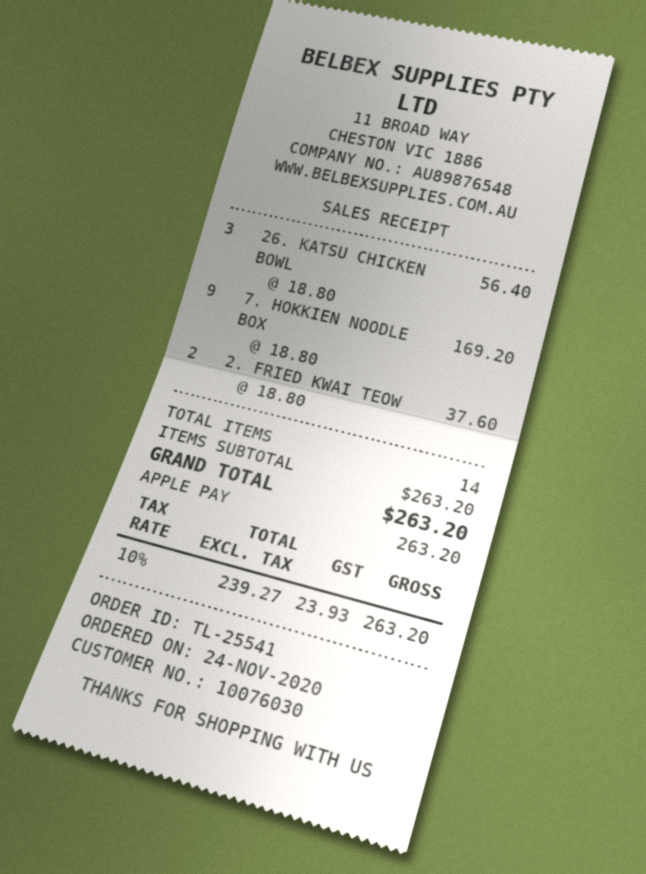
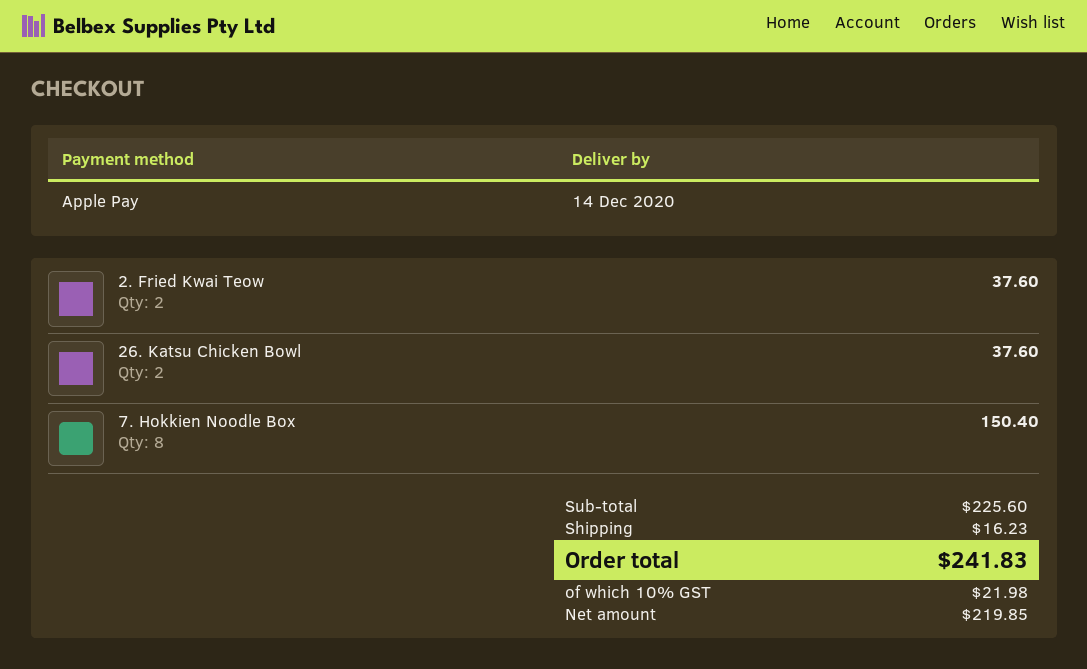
26. KATSU CHICKEN BOWL: 3 for 56.40 -> 2 for 37.60
7. HOKKIEN NOODLE BOX: 9 for 169.20 -> 8 for 150.40
subtotal: 263.20 -> 225.60
shipping: none -> 16.23
net: 239.27 -> 219.85
tax: 10% = 23.93 -> 10% = 21.98
total: 263.20 -> 241.83

